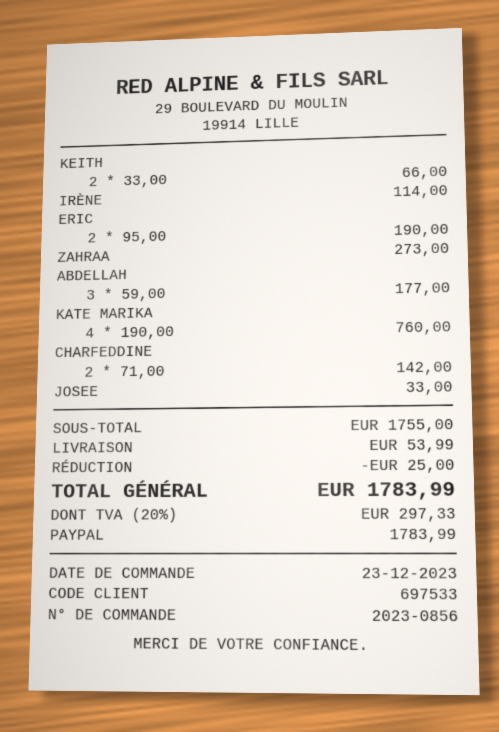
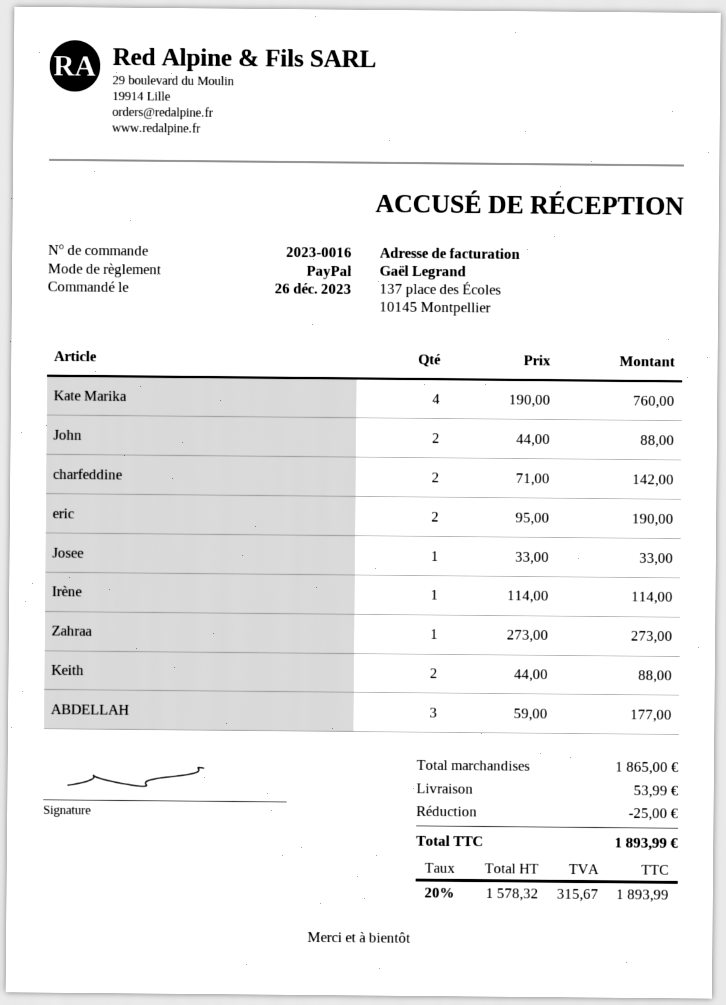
order number: 2023-0856 -> 2023-0016
order date: 2023-12-23 -> 2023-12-26
KEITH: 2 x 33.00 = 66.00 -> 2 x 44.00 = 88.00
John: none -> 2 x 44.00 = 88.00
subtotal: 1755.00 -> 1865.00
tax: 20% = 297.33 -> 20% = 315.67
total: 1783.99 -> 1893.99

